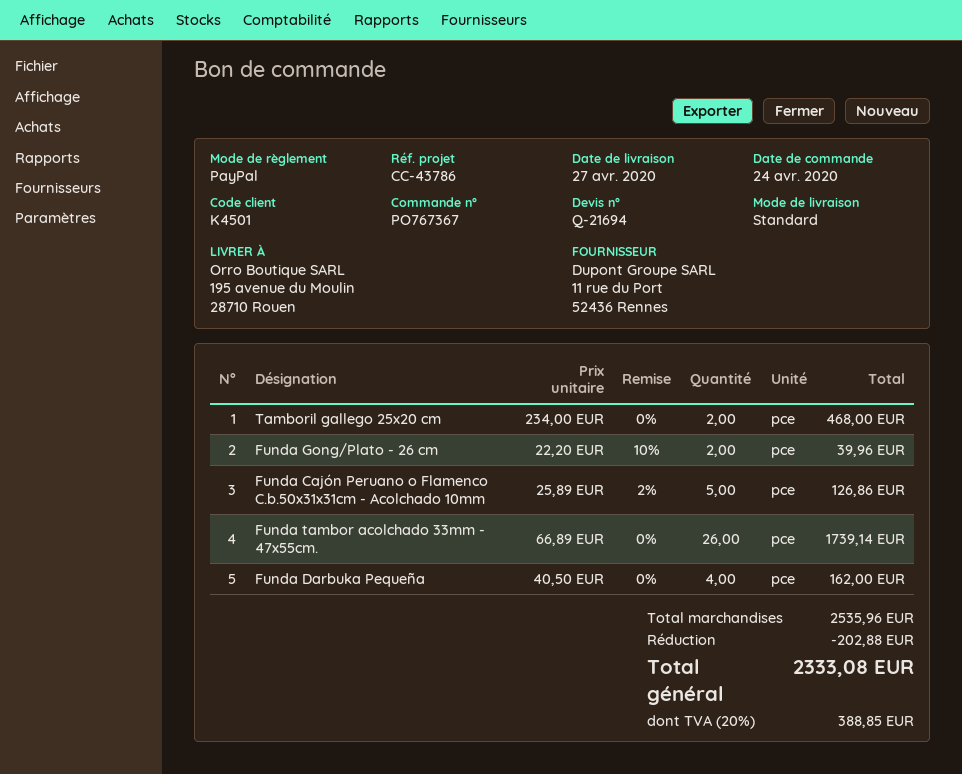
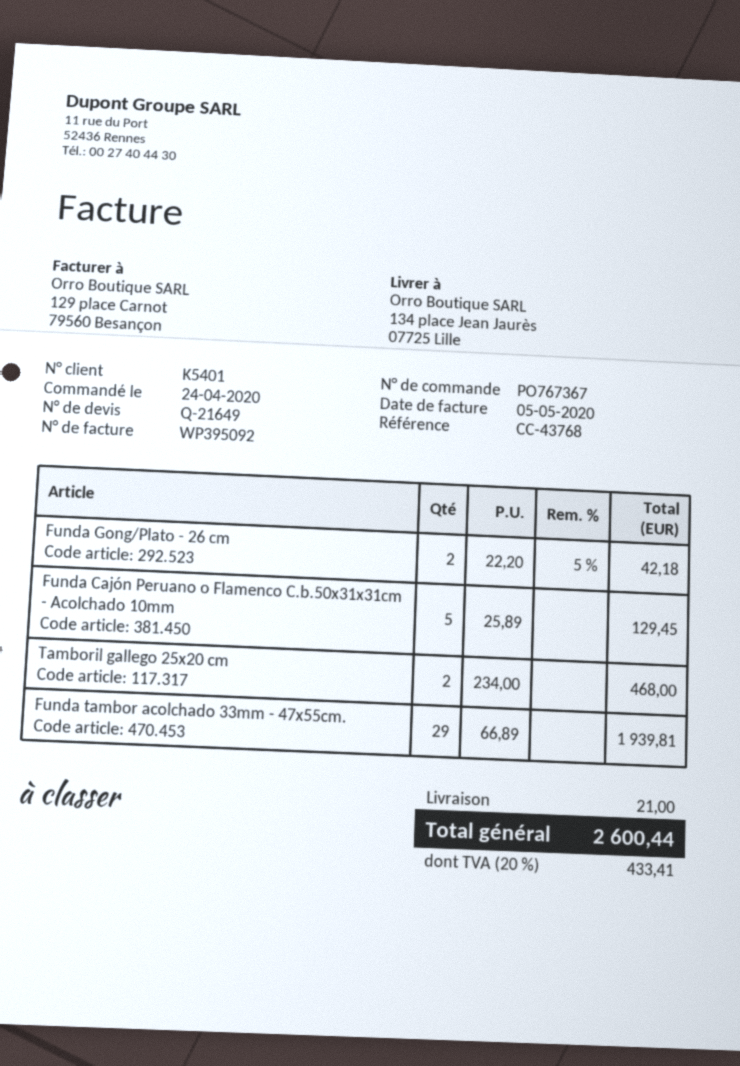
quote number: Q-21694 -> Q-21649
customer number: K4501 -> K5401
reference: CC-43786 -> CC-43768
ship to: 195 avenue du Moulin, 28710 Rouen -> 134 place Jean Jaurès, 07725 Lille
Funda Gong/Plato - 26 cm: 2 x 22.20 - 10% = 39.96 -> 2 x 22.20 - 5% = 42.18
Funda Cajón Peruano o Flamenco C.b.50x31x31cm - Acolchado 10mm: 5 x 25.89 - 2% = 126.86 -> 5 x 25.89 = 129.45
Funda tambor acolchado 33mm - 47x55cm.: 26 x 66.89 = 1739.14 -> 29 x 66.89 = 1939.81
Funda Darbuka Pequeña: 4 x 40.50 = 162.00 -> none
discount: 202.88 -> none
shipping: none -> 21.00
tax: 20% = 388.85 -> 20% = 433.41
total: 2333.08 -> 2600.44

